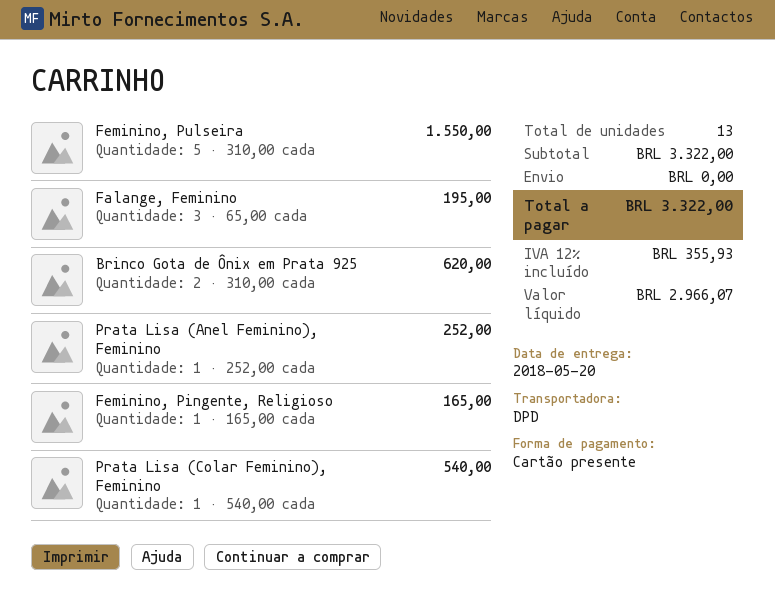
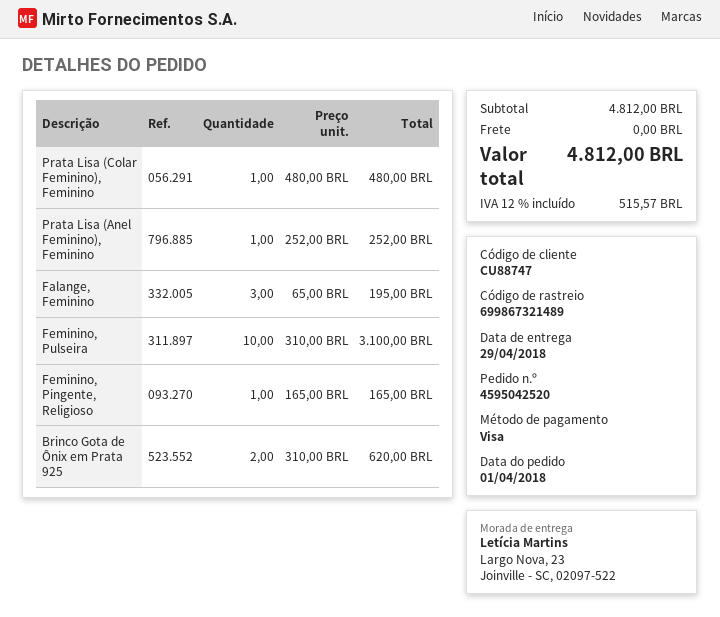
delivery date: 2018-05-20 -> 2018-04-29
payment method: gift card -> Visa
Feminino, Pulseira: 5 x 310.00 = 1550.00 -> 10 x 310.00 = 3100.00
Prata Lisa (Colar Feminino), Feminino: 1 x 540.00 = 540.00 -> 1 x 480.00 = 480.00
subtotal: 3322.00 -> 4812.00
tax: 12% = 355.93 -> 12% = 515.57
total: 3322.00 -> 4812.00

